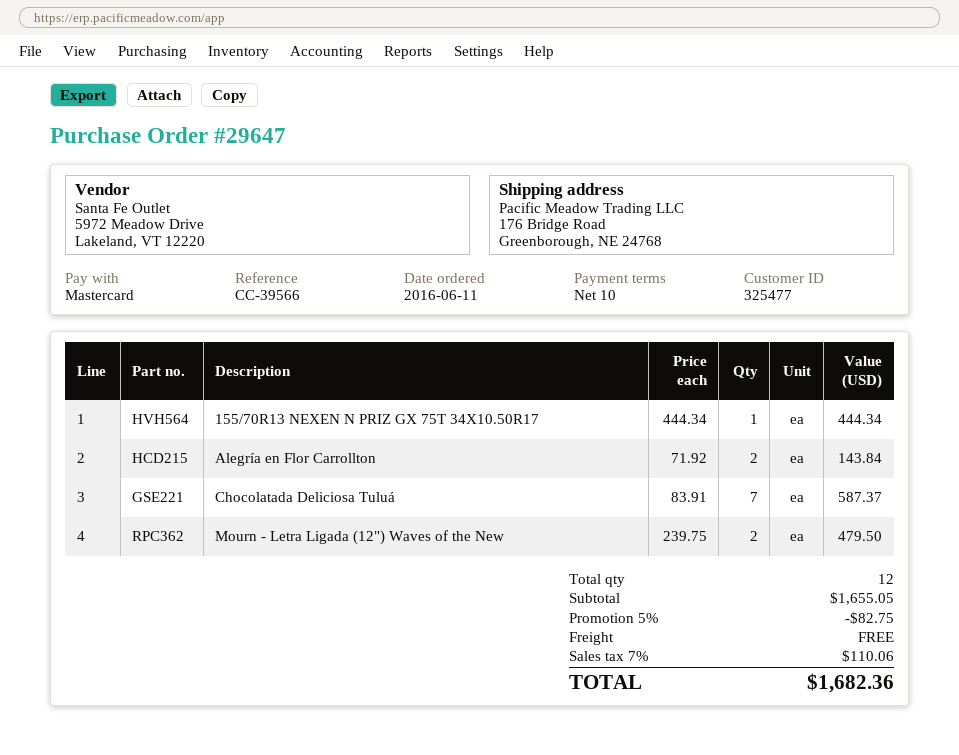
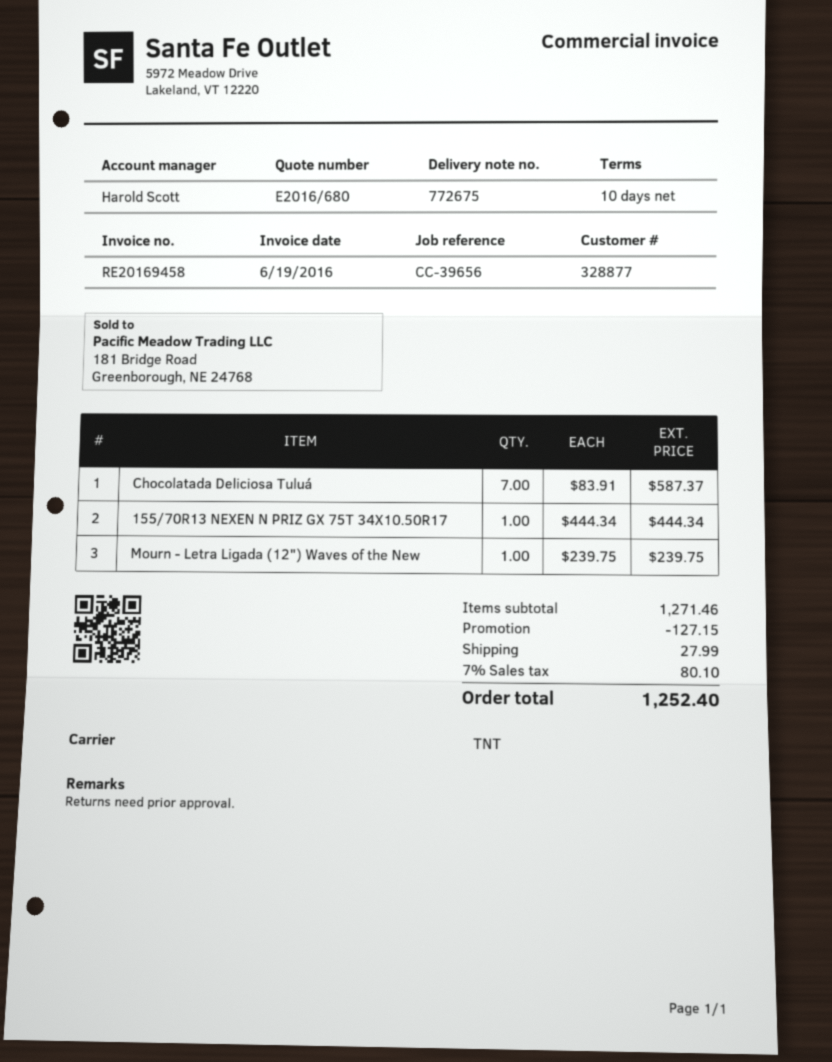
customer number: 325477 -> 328877
reference: CC-39566 -> CC-39656
Alegría en Flor Carrollton: 2 x 71.92 = 143.84 -> none
Mourn - Letra Ligada (12") Waves of the New: 2 x 239.75 = 479.50 -> 1 x 239.75 = 239.75
subtotal: 1655.05 -> 1271.46
discount: 82.75 -> 127.15
shipping: 0.00 -> 27.99
tax: 7% = 110.06 -> 7% = 80.10
total: 1682.36 -> 1252.40

